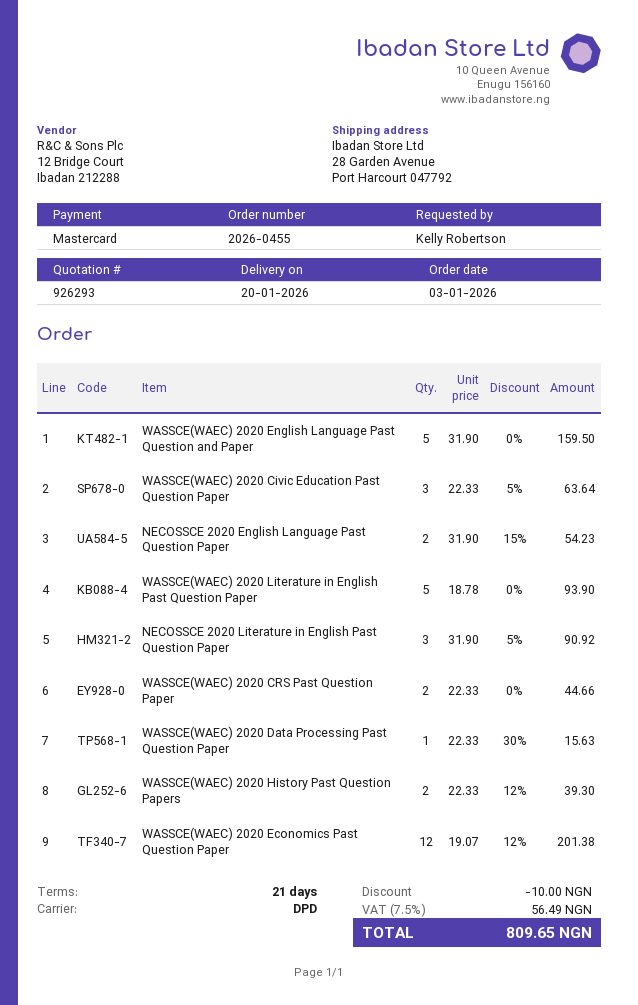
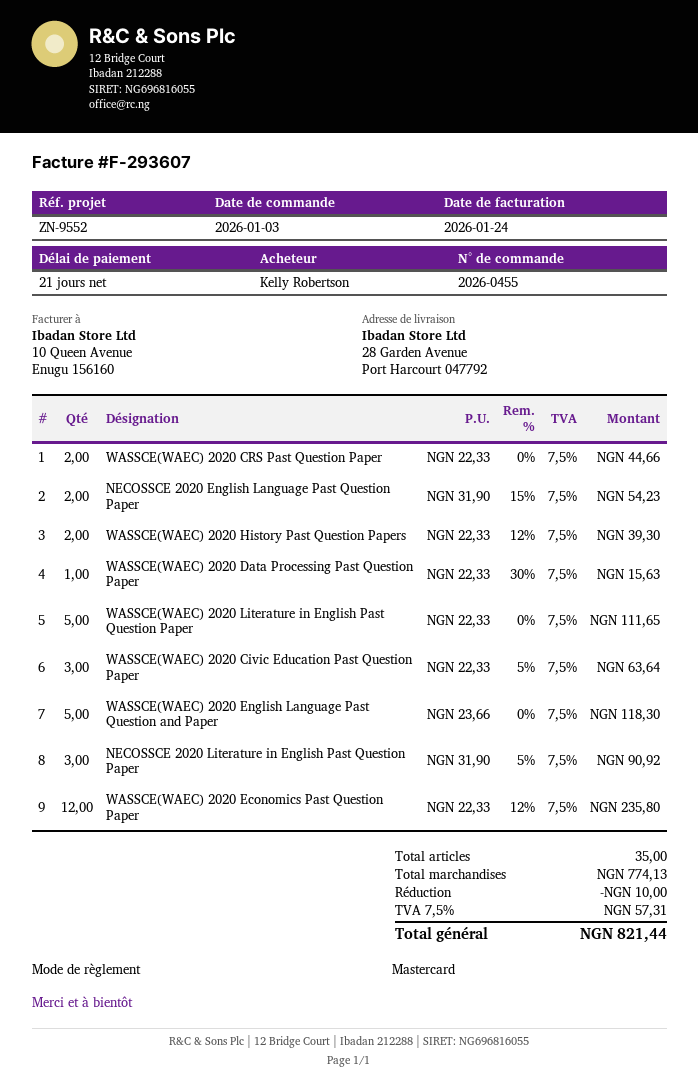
WASSCE(WAEC) 2020 English Language Past Question and Paper: 5 x 31.90 = 159.50 -> 5 x 23.66 = 118.30
WASSCE(WAEC) 2020 Literature in English Past Question Paper: 5 x 18.78 = 93.90 -> 5 x 22.33 = 111.65
WASSCE(WAEC) 2020 Economics Past Question Paper: 12 x 19.07 - 12% = 201.38 -> 12 x 22.33 - 12% = 235.80
tax: 7.5% = 56.49 -> 7.5% = 57.31
total: 809.65 -> 821.44

